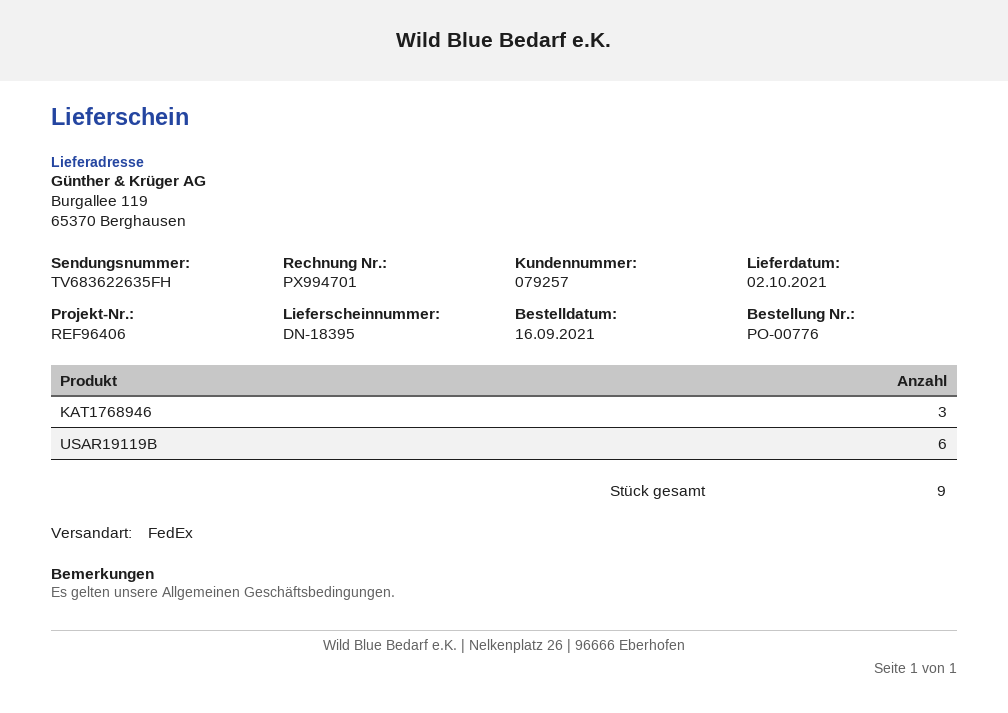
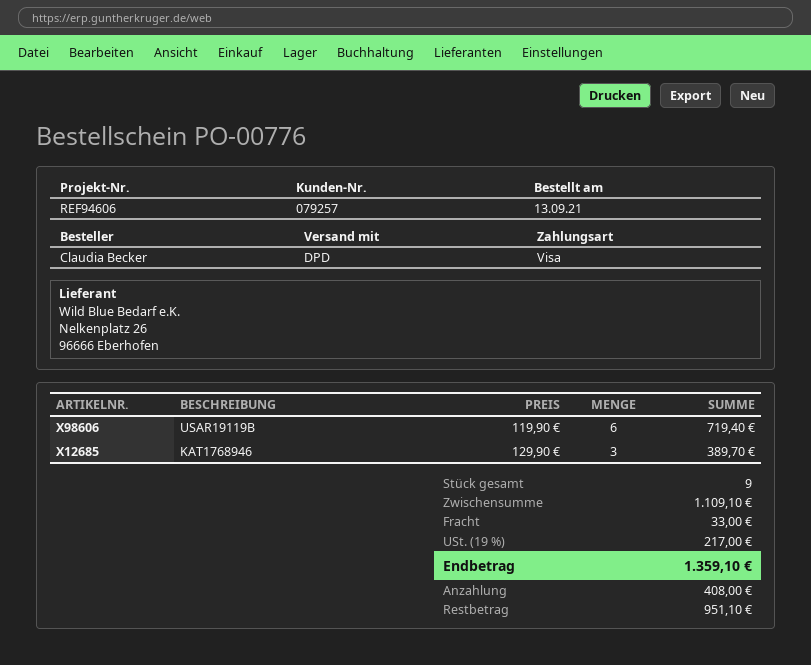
order date: 2021-09-16 -> 2021-09-13
reference: REF96406 -> REF94606
shipping method: FedEx -> DPD

